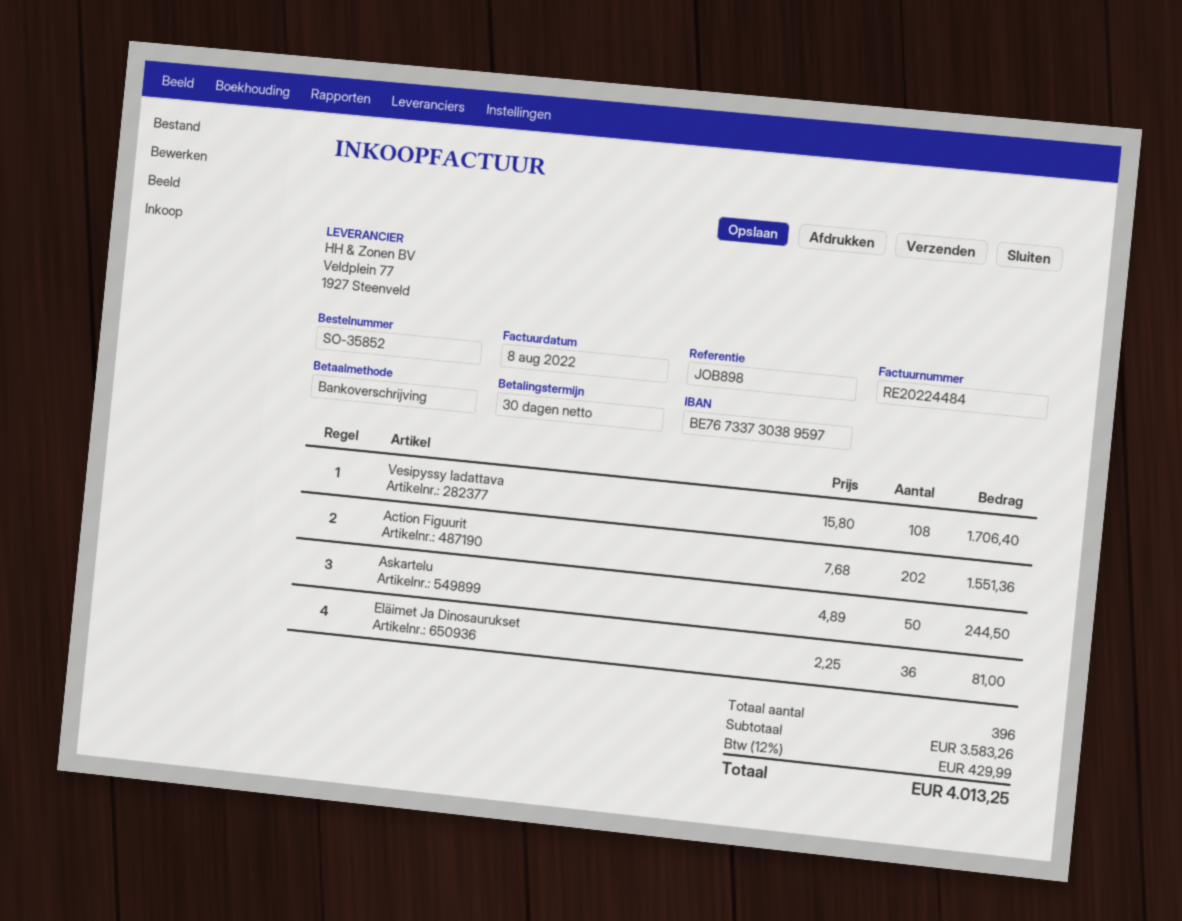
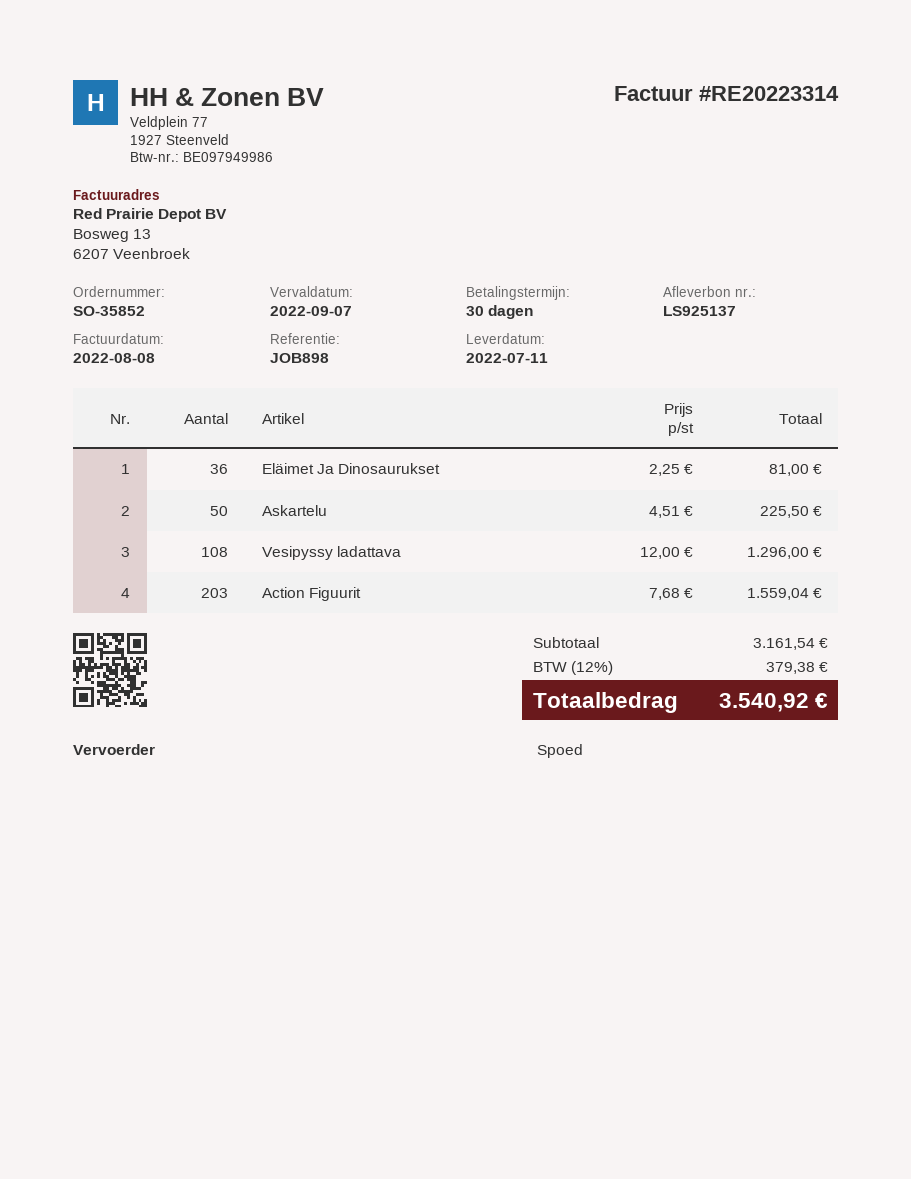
invoice number: RE20224484 -> RE20223314
Vesipyssy ladattava: 108 x 15.80 = 1706.40 -> 108 x 12.00 = 1296.00
Action Figuurit: 202 x 7.68 = 1551.36 -> 203 x 7.68 = 1559.04
Askartelu: 50 x 4.89 = 244.50 -> 50 x 4.51 = 225.50
subtotal: 3583.26 -> 3161.54
tax: 12% = 429.99 -> 12% = 379.38
total: 4013.25 -> 3540.92

